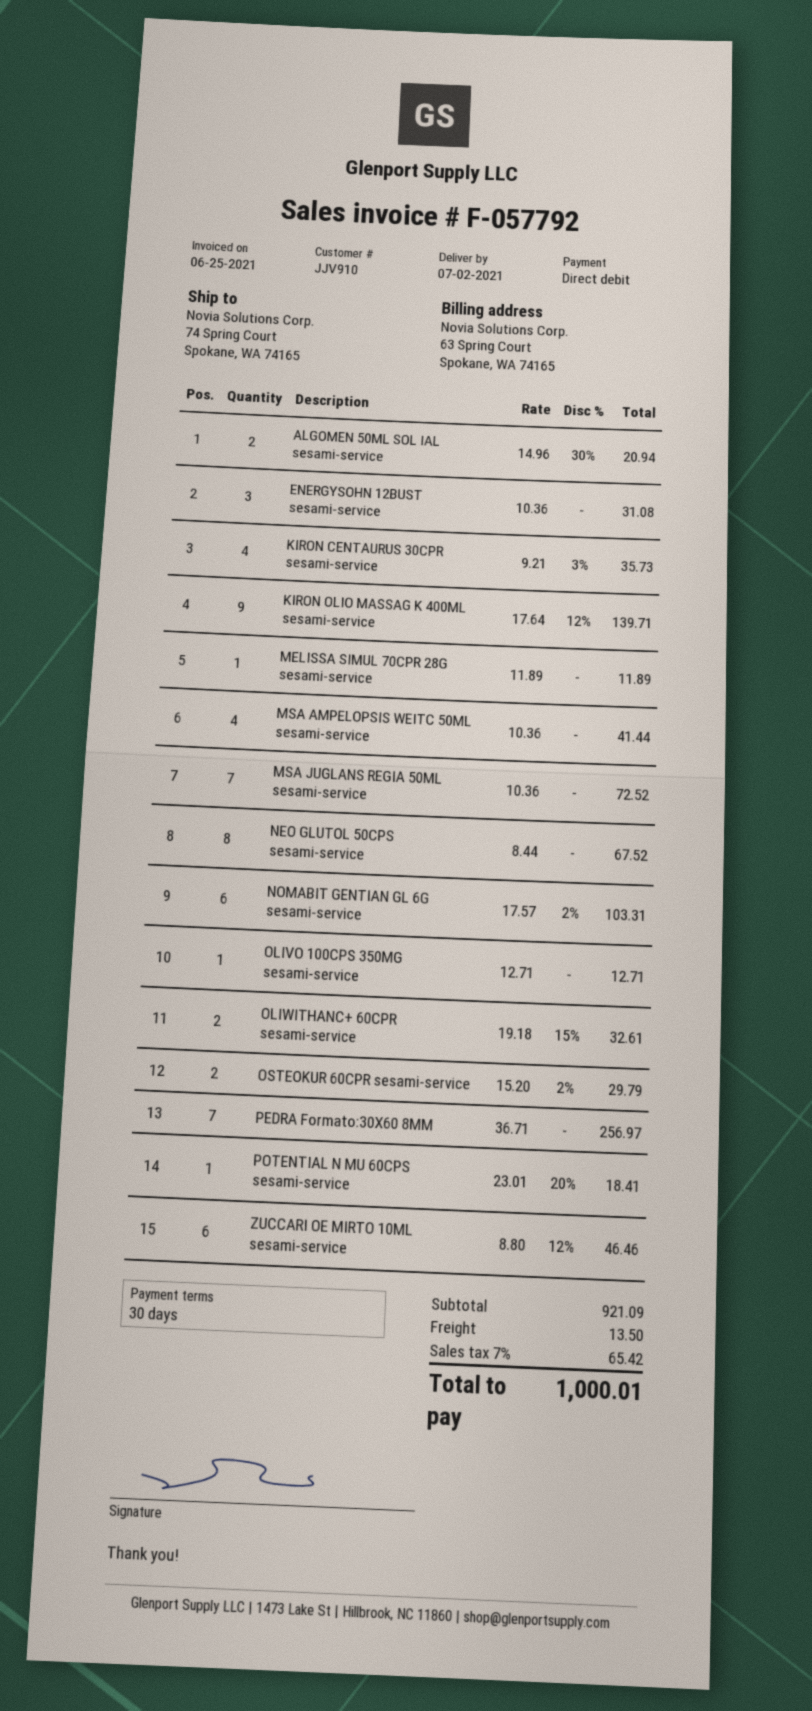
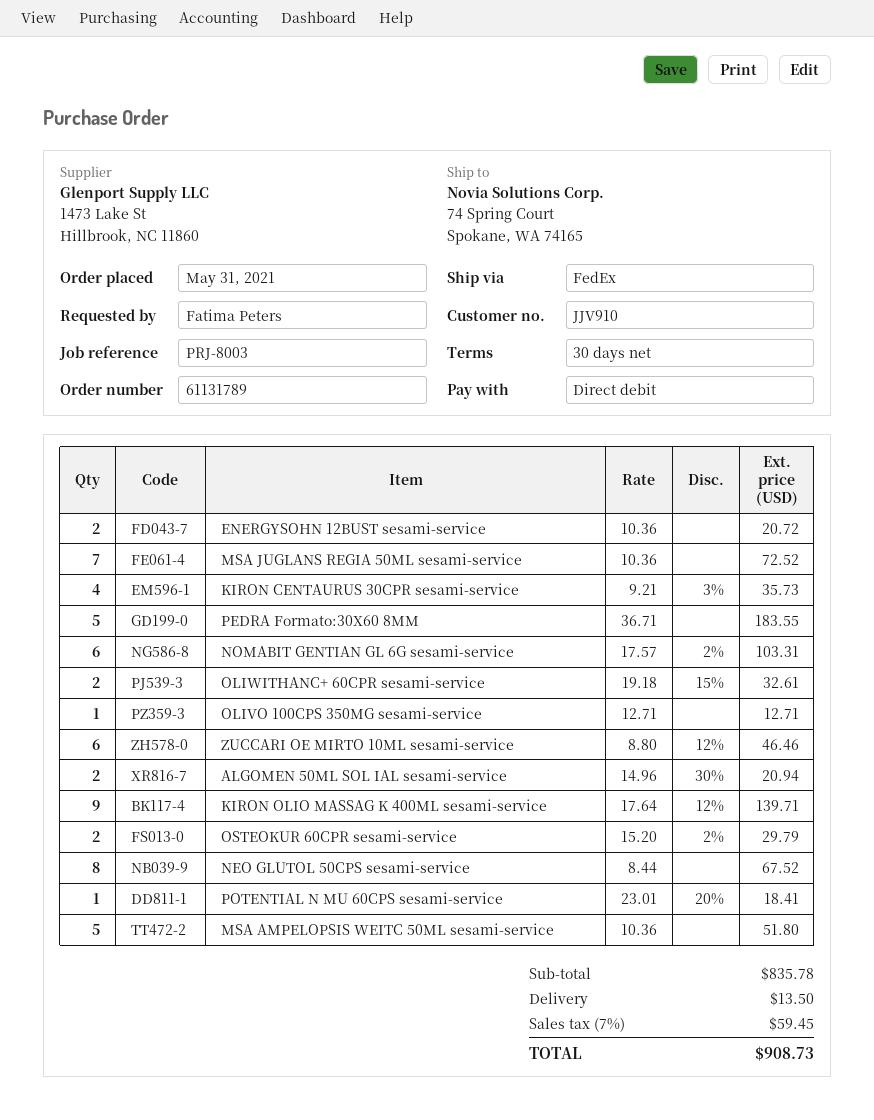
ENERGYSOHN 12BUST sesami-service: 3 x 10.36 = 31.08 -> 2 x 10.36 = 20.72
MELISSA SIMUL 70CPR 28G sesami-service: 1 x 11.89 = 11.89 -> none
MSA AMPELOPSIS WEITC 50ML sesami-service: 4 x 10.36 = 41.44 -> 5 x 10.36 = 51.80
PEDRA Formato:30X60 8MM: 7 x 36.71 = 256.97 -> 5 x 36.71 = 183.55
subtotal: 921.09 -> 835.78
tax: 7% = 65.42 -> 7% = 59.45
total: 1000.01 -> 908.73

